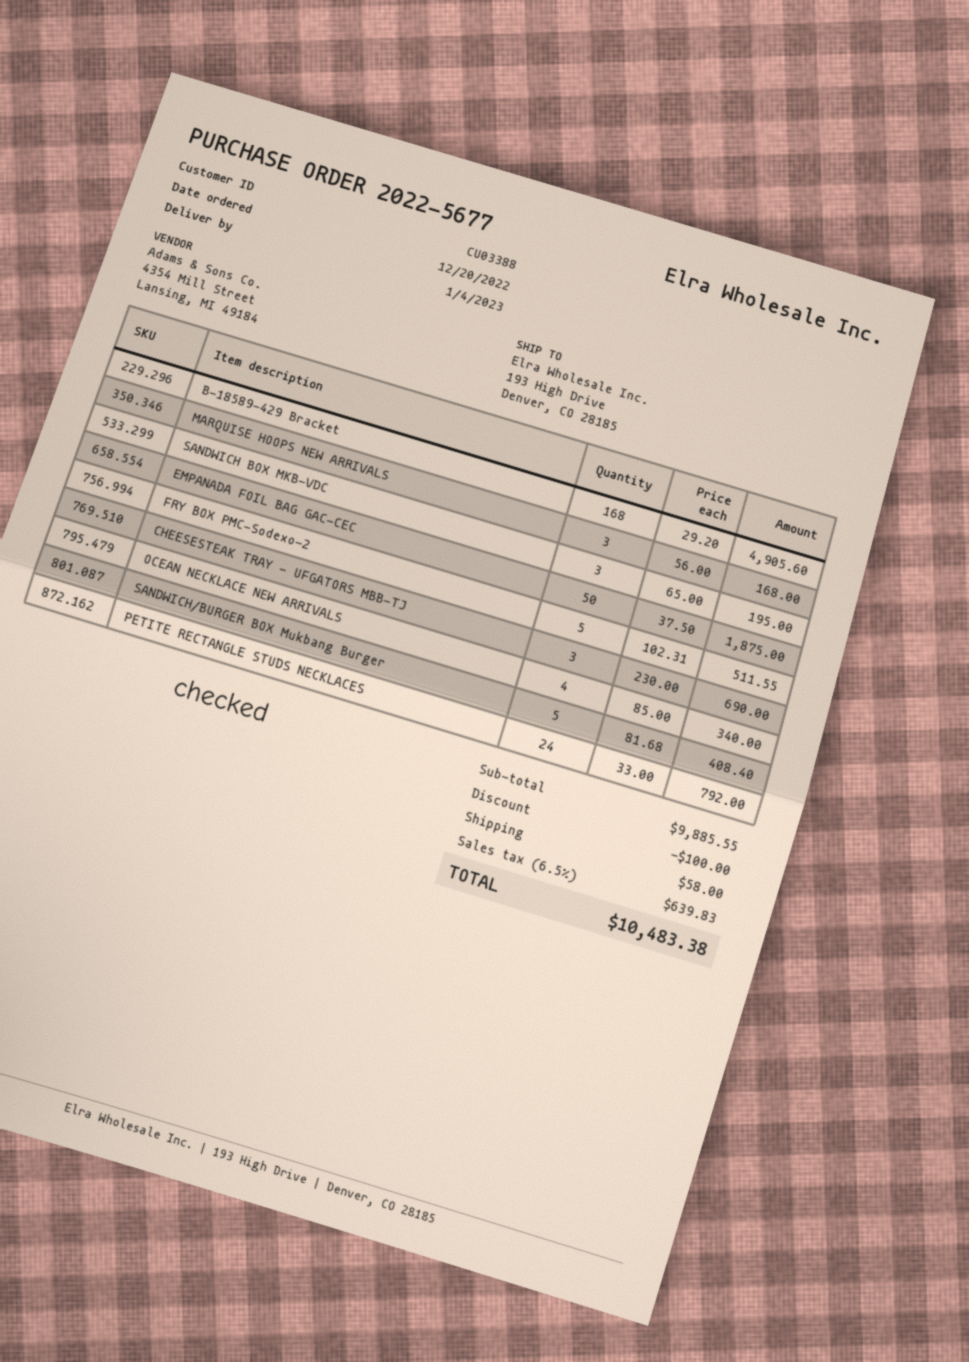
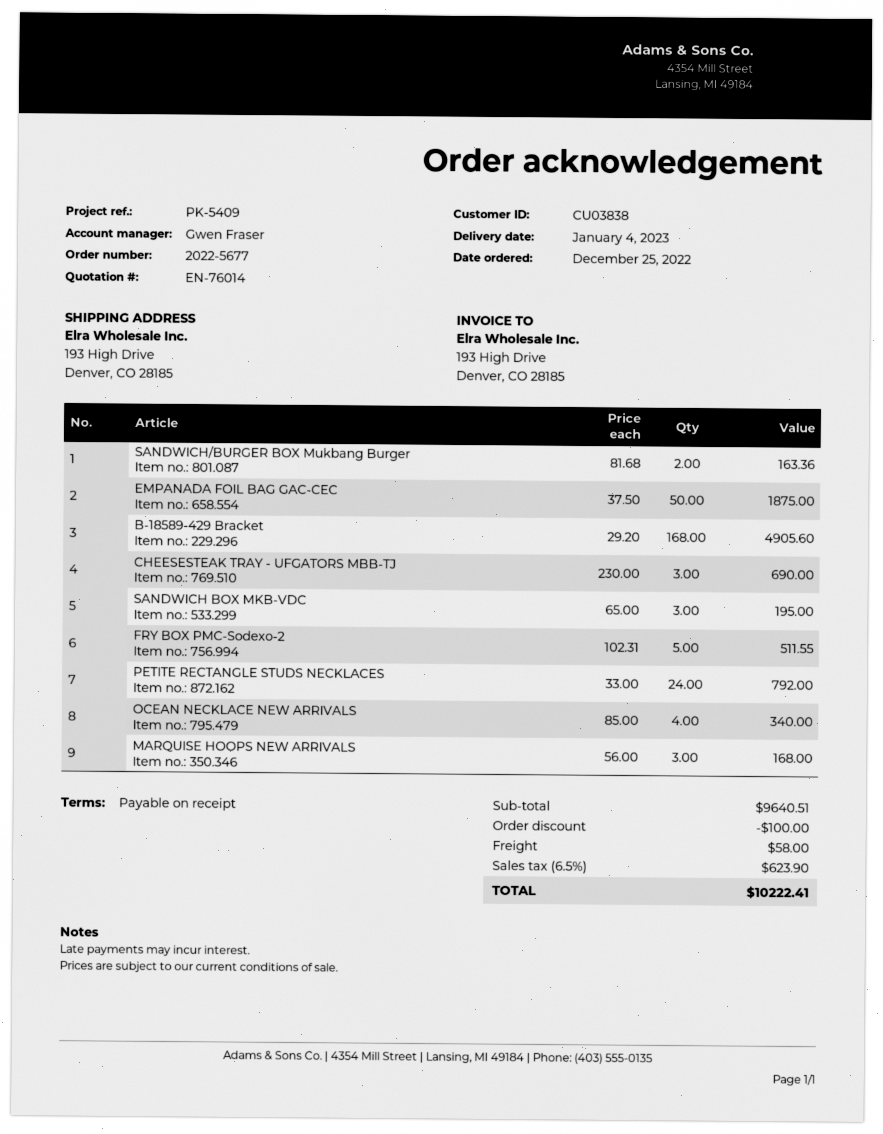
order date: 2022-12-20 -> 2022-12-25
customer number: CU03388 -> CU03838
SANDWICH/BURGER BOX Mukbang Burger: 5 x 81.68 = 408.40 -> 2 x 81.68 = 163.36
subtotal: 9885.55 -> 9640.51
tax: 6.5% = 639.83 -> 6.5% = 623.90
total: 10483.38 -> 10222.41

